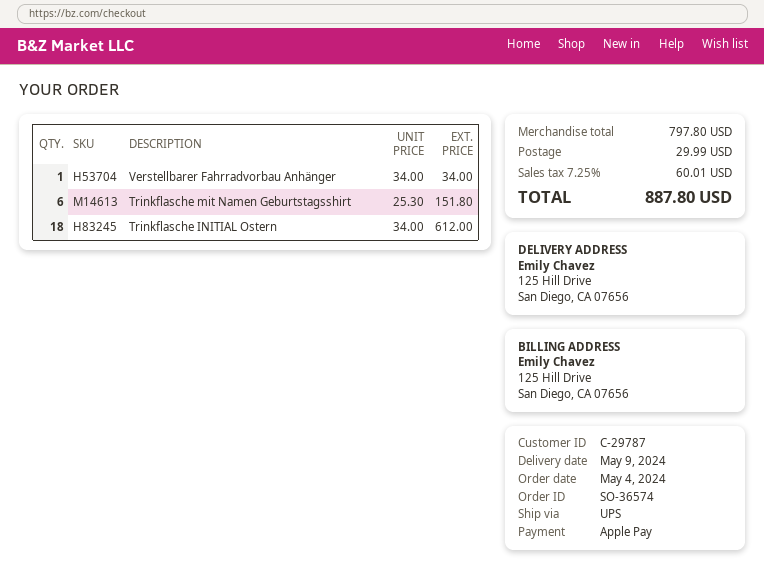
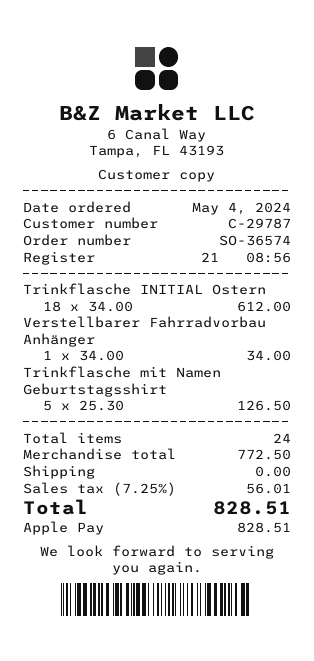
Trinkflasche mit Namen Geburtstagsshirt: 6 x 25.30 = 151.80 -> 5 x 25.30 = 126.50
subtotal: 797.80 -> 772.50
shipping: 29.99 -> 0.00
tax: 7.25% = 60.01 -> 7.25% = 56.01
total: 887.80 -> 828.51

